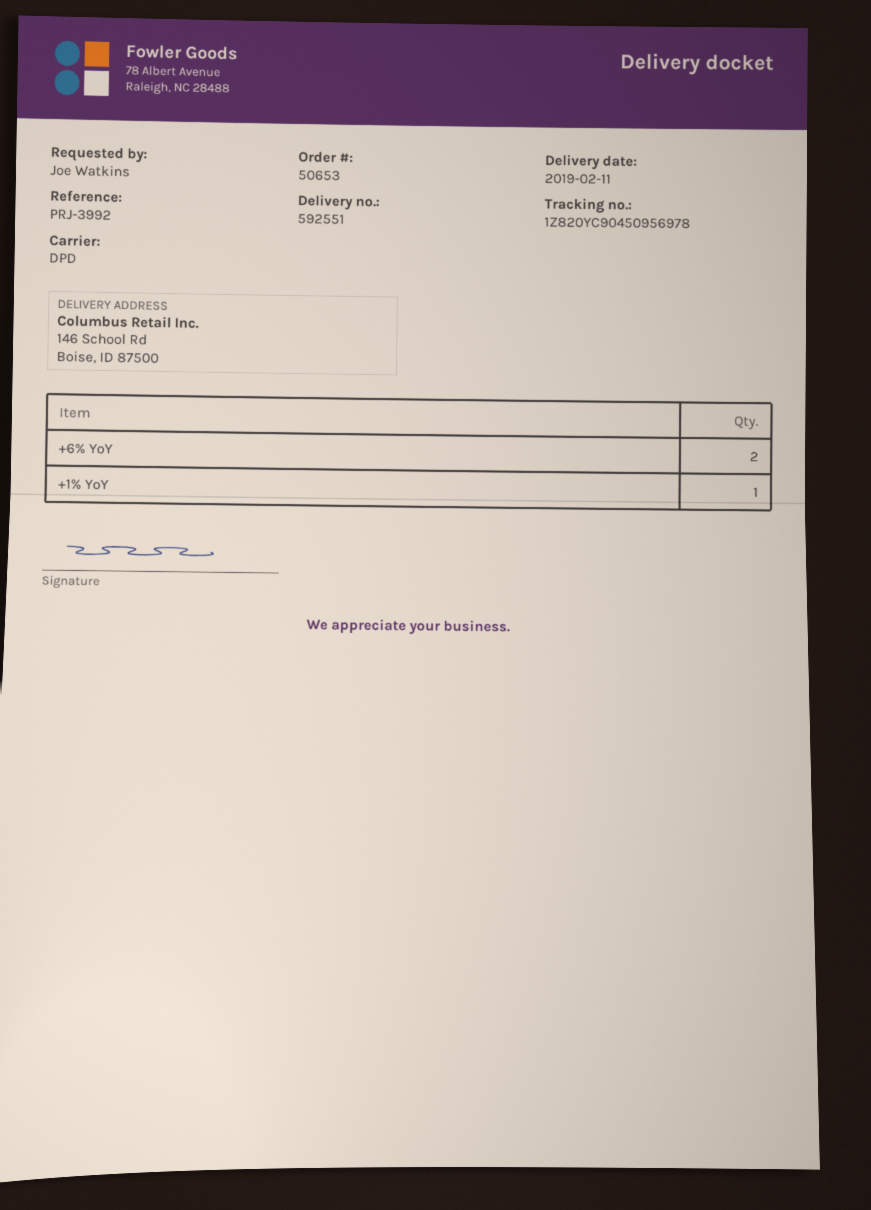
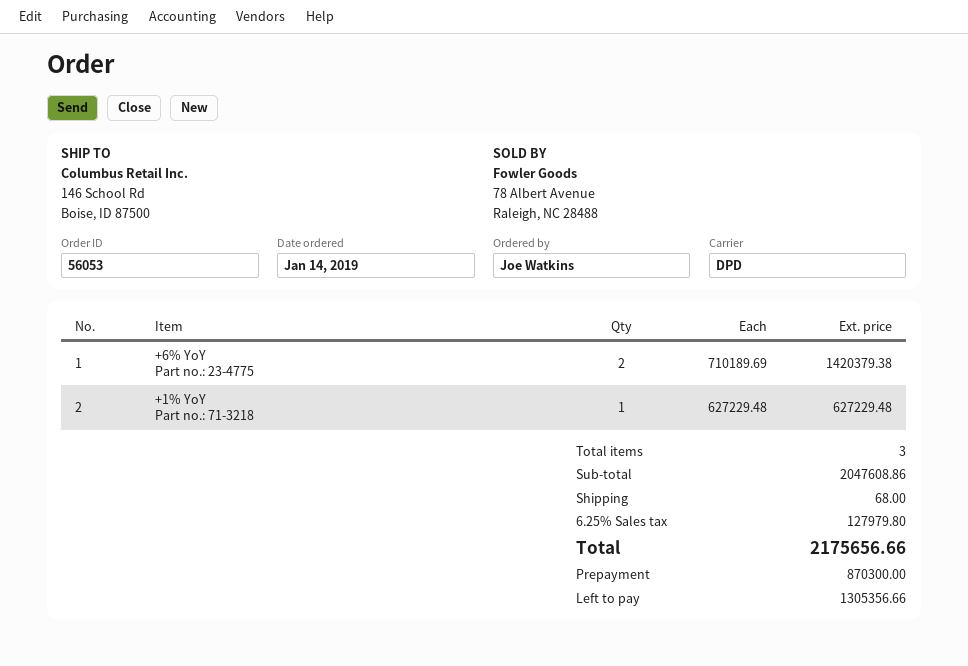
order number: 50653 -> 56053

